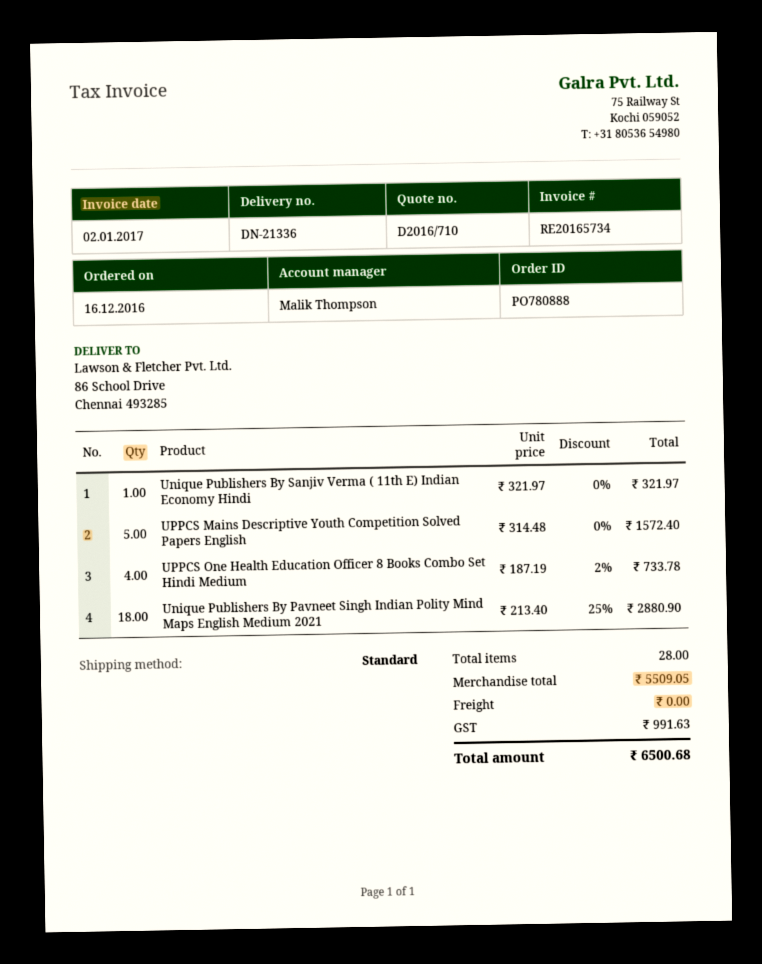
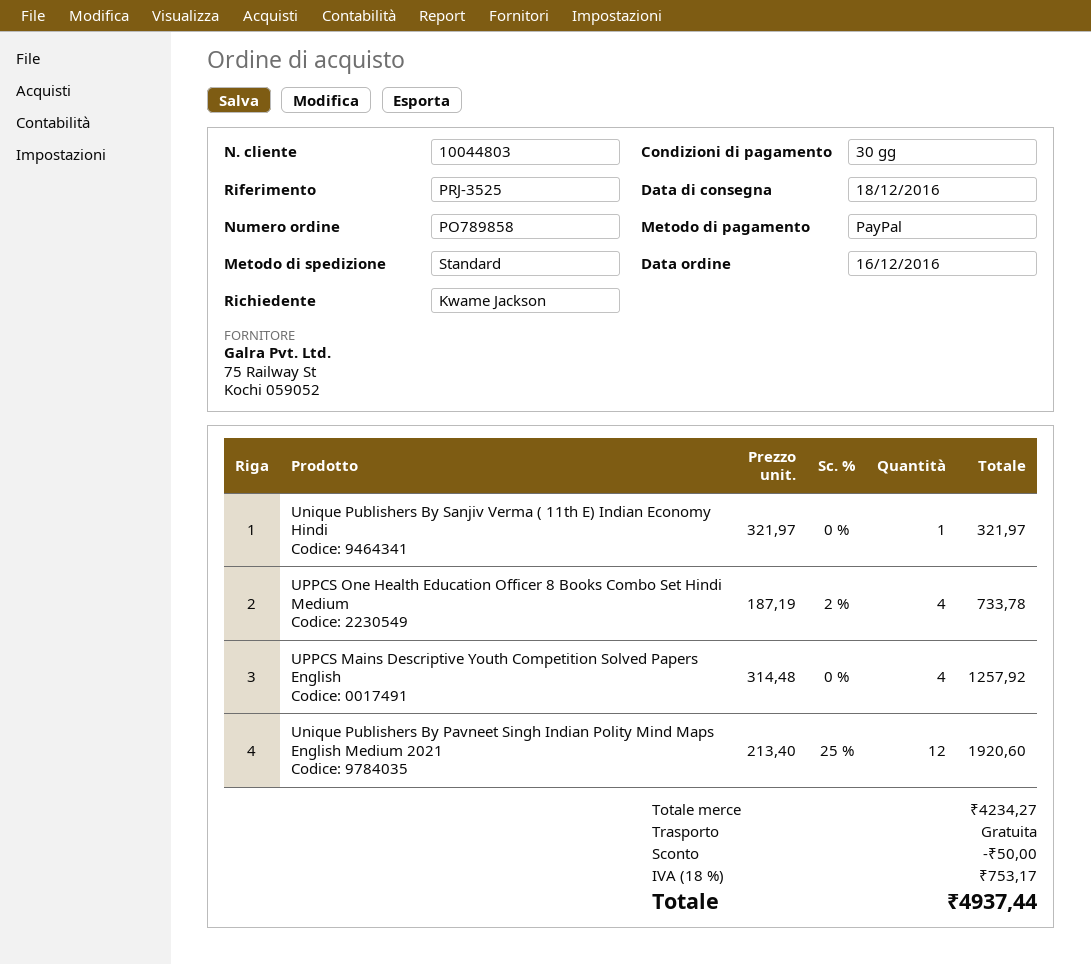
order number: PO780888 -> PO789858
UPPCS Mains Descriptive Youth Competition Solved Papers English: 5 x 314.48 = 1572.40 -> 4 x 314.48 = 1257.92
Unique Publishers By Pavneet Singh Indian Polity Mind Maps English Medium 2021: 18 x 213.40 - 25% = 2880.90 -> 12 x 213.40 - 25% = 1920.60
subtotal: 5509.05 -> 4234.27
discount: none -> 50.00
tax: 991.63 -> 753.17
total: 6500.68 -> 4937.44

